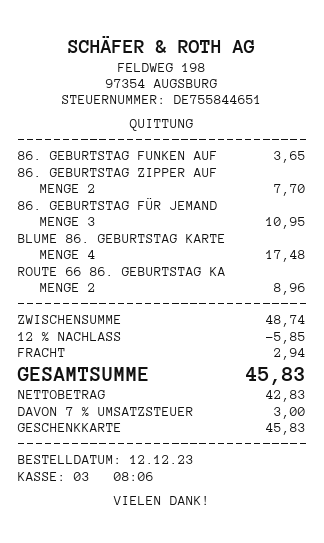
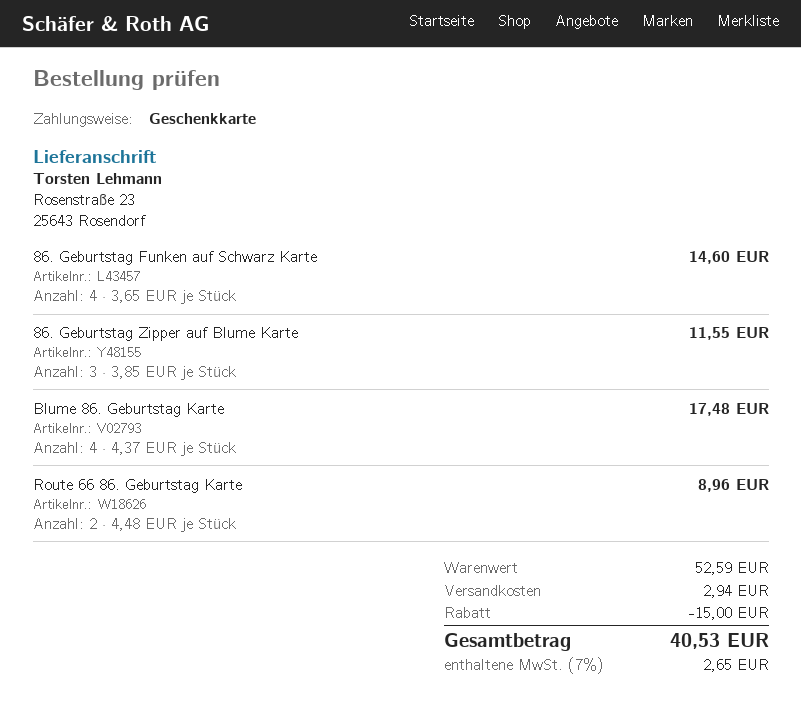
86. GEBURTSTAG FUNKEN AUF: 1 for 3.65 -> 4 for 14.60
86. GEBURTSTAG ZIPPER AUF: 2 for 7.70 -> 3 for 11.55
86. GEBURTSTAG FÜR JEMAND: 3 for 10.95 -> none
subtotal: 48.74 -> 52.59
discount: 5.85 -> 15.00
tax: 7% = 3.00 -> 7% = 2.65
total: 45.83 -> 40.53

